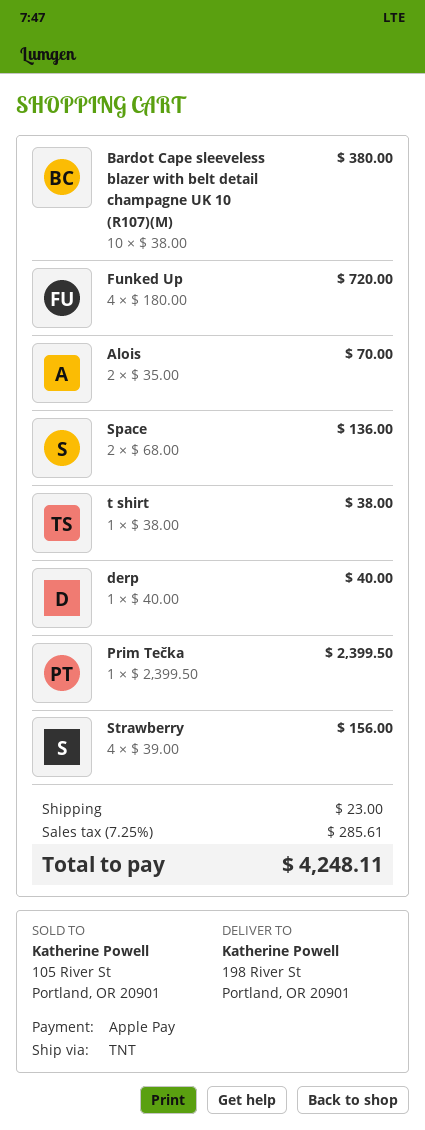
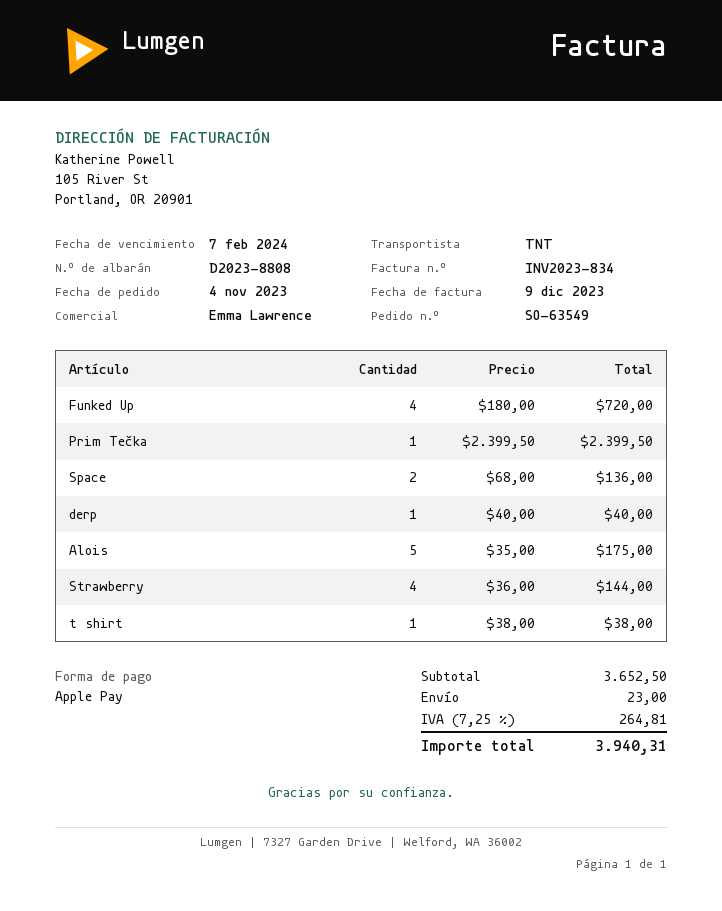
Bardot Cape sleeveless blazer with belt detail champagne UK 10 (R107)(M): 10 x 38.00 = 380.00 -> none
Alois: 2 x 35.00 = 70.00 -> 5 x 35.00 = 175.00
Strawberry: 4 x 39.00 = 156.00 -> 4 x 36.00 = 144.00
tax: 7.25% = 285.61 -> 7.25% = 264.81
total: 4248.11 -> 3940.31

